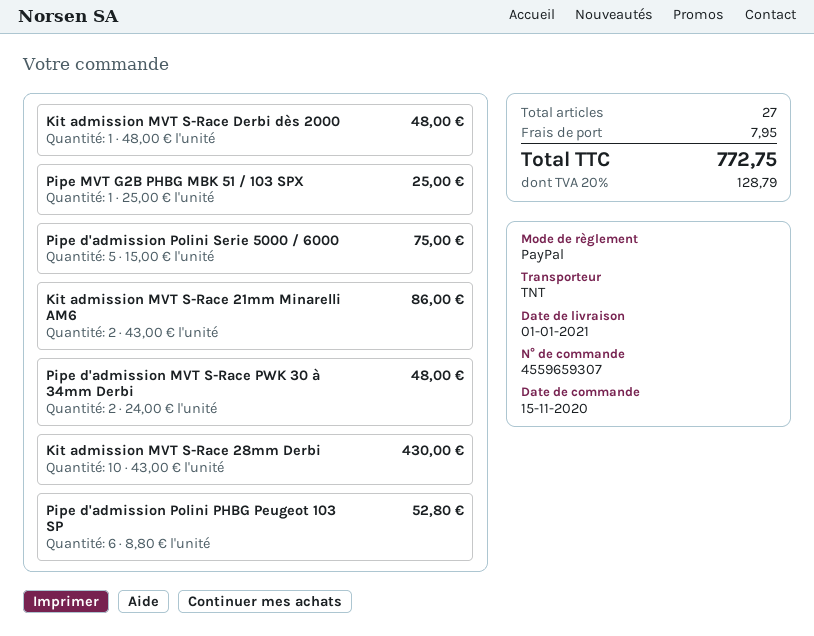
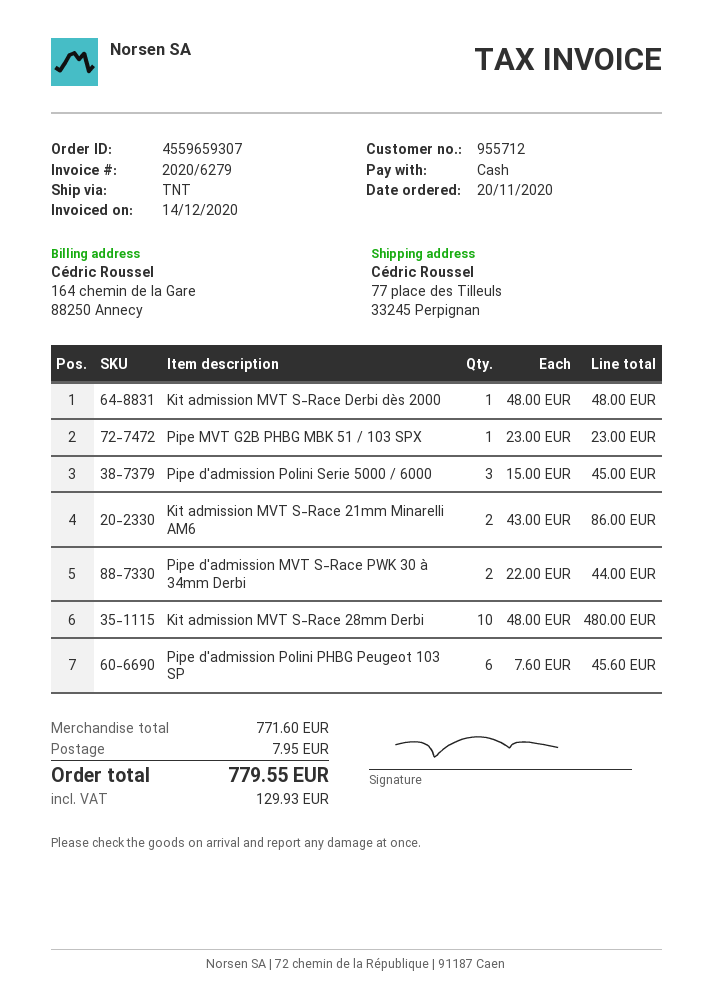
order date: 2020-11-15 -> 2020-11-20
payment method: PayPal -> cash
Pipe MVT G2B PHBG MBK 51 / 103 SPX: 1 x 25.00 = 25.00 -> 1 x 23.00 = 23.00
Pipe d'admission Polini Serie 5000 / 6000: 5 x 15.00 = 75.00 -> 3 x 15.00 = 45.00
Pipe d'admission MVT S-Race PWK 30 à 34mm Derbi: 2 x 24.00 = 48.00 -> 2 x 22.00 = 44.00
Kit admission MVT S-Race 28mm Derbi: 10 x 43.00 = 430.00 -> 10 x 48.00 = 480.00
Pipe d'admission Polini PHBG Peugeot 103 SP: 6 x 8.80 = 52.80 -> 6 x 7.60 = 45.60
tax: 128.79 -> 129.93
total: 772.75 -> 779.55

